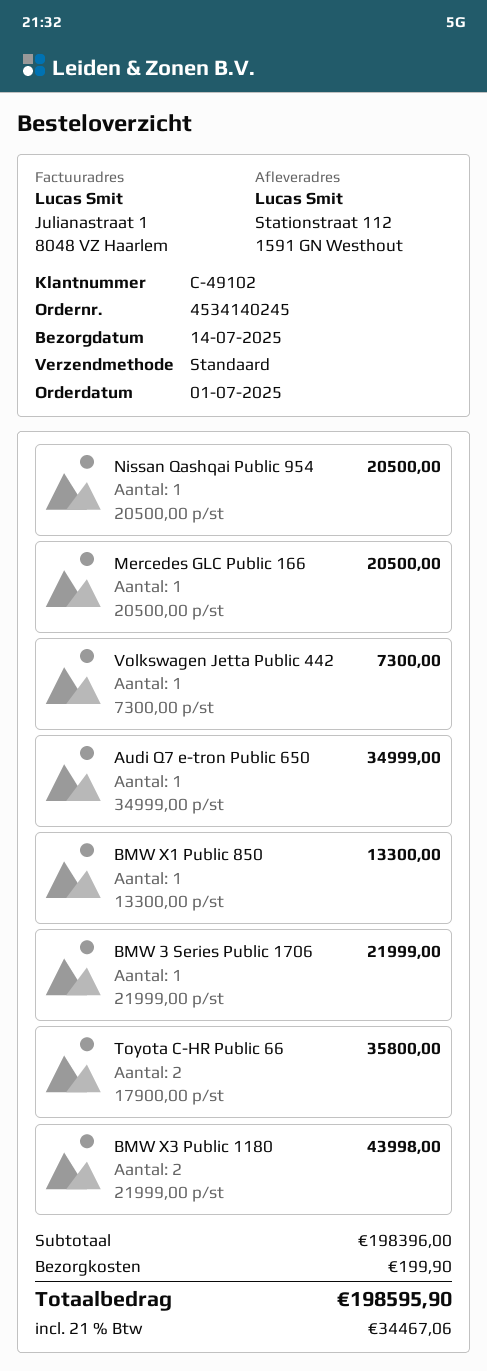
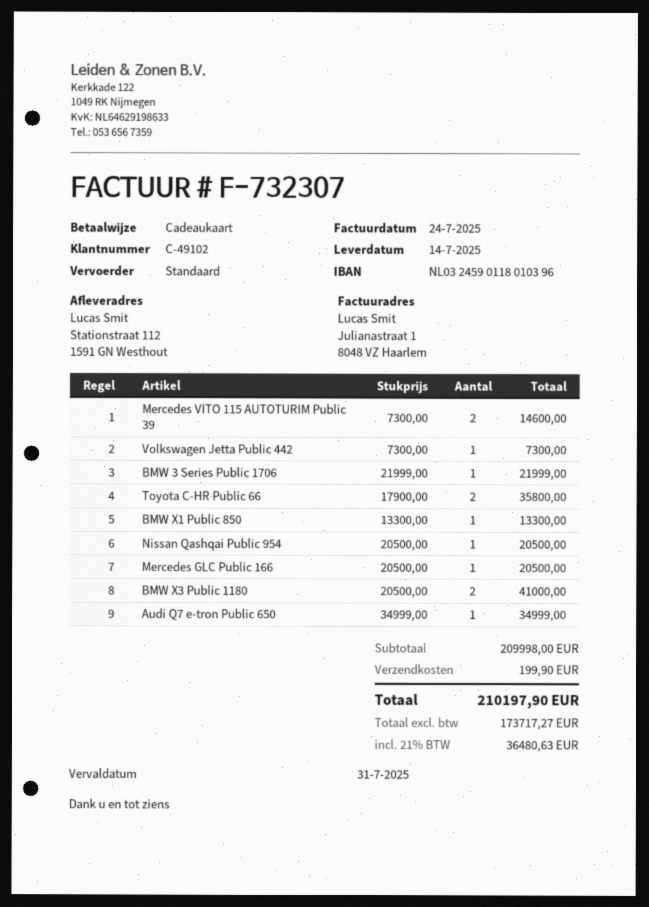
BMW X3 Public 1180: 2 x 21999.00 = 43998.00 -> 2 x 20500.00 = 41000.00
Mercedes VITO 115 AUTOTURIM Public 39: none -> 2 x 7300.00 = 14600.00
subtotal: 198396.00 -> 209998.00
tax: 21% = 34467.06 -> 21% = 36480.63
total: 198595.90 -> 210197.90

